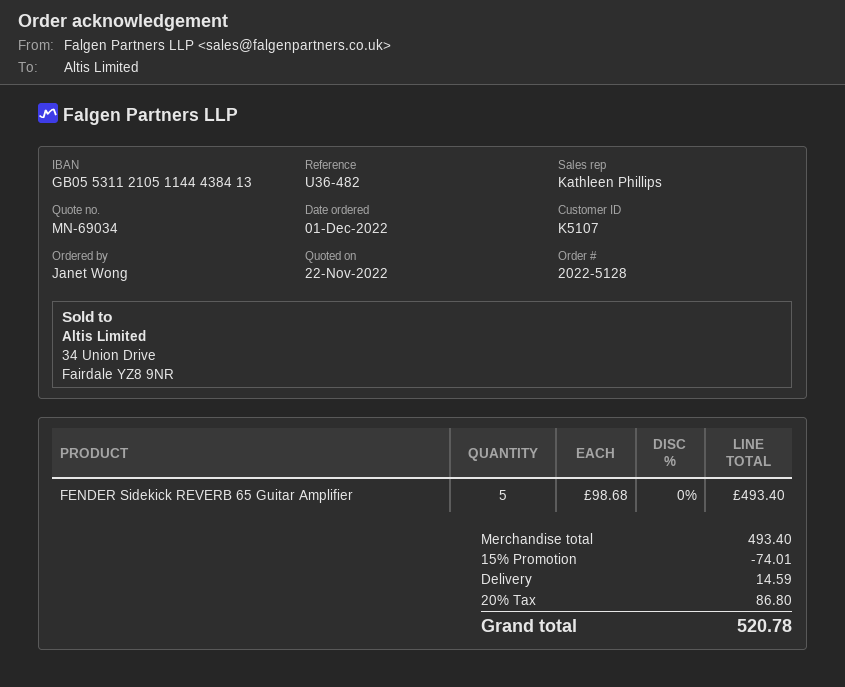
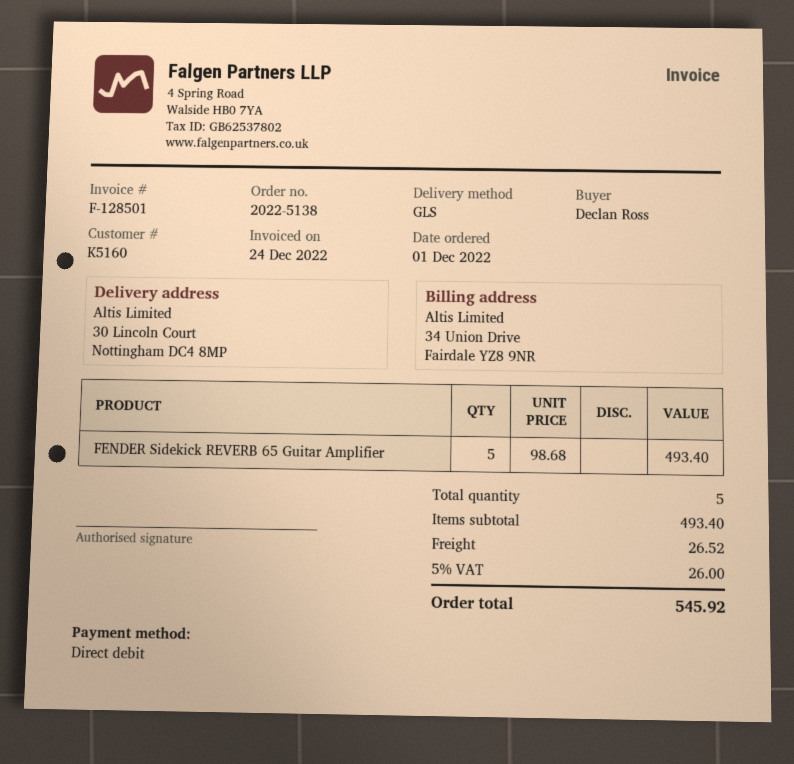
order number: 2022-5128 -> 2022-5138
customer number: K5107 -> K5160
ordered by: Janet Wong -> Declan Ross
discount: 15% = 74.01 -> none
shipping: 14.59 -> 26.52
tax: 20% = 86.80 -> 5% = 26.00
total: 520.78 -> 545.92

